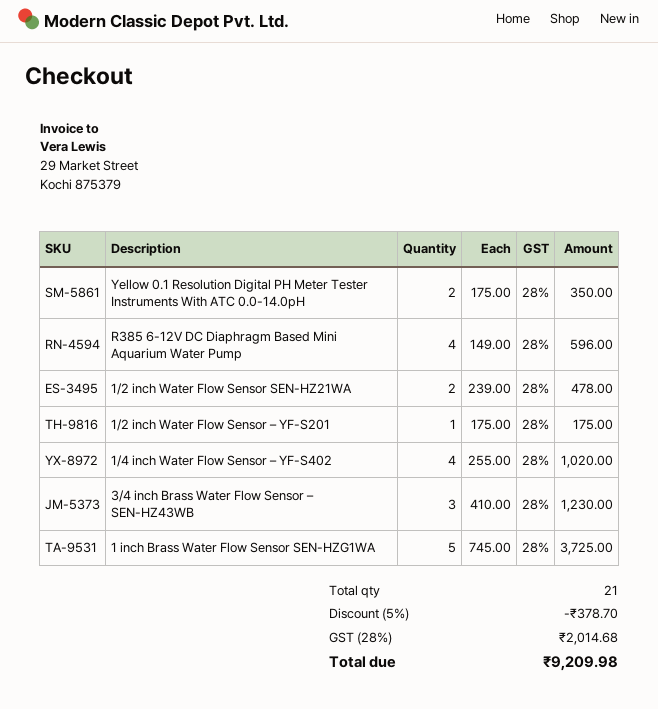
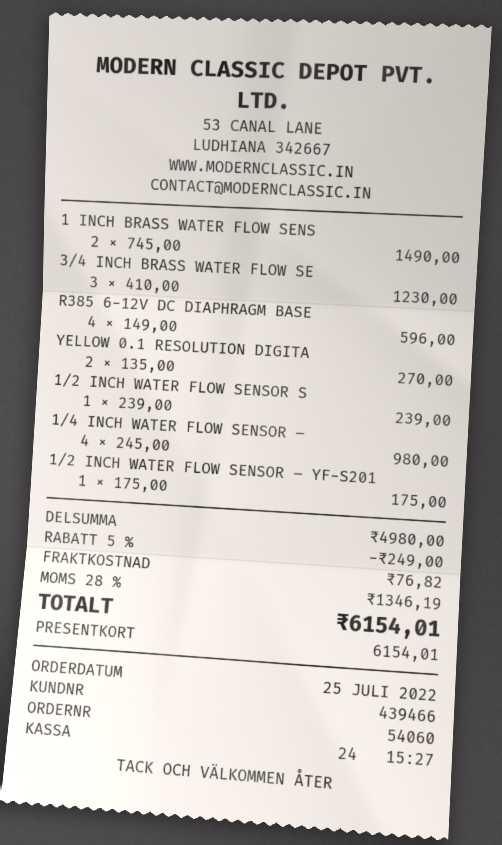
Yellow 0.1 Resolution Digital PH Meter Tester Instruments With ATC 0.0-14.0pH: 2 x 175.00 = 350.00 -> 2 x 135.00 = 270.00
1/2 inch Water Flow Sensor SEN-HZ21WA: 2 x 239.00 = 478.00 -> 1 x 239.00 = 239.00
1/4 inch Water Flow Sensor – YF-S402: 4 x 255.00 = 1020.00 -> 4 x 245.00 = 980.00
1 inch Brass Water Flow Sensor SEN-HZG1WA: 5 x 745.00 = 3725.00 -> 2 x 745.00 = 1490.00
discount: 5% = 378.70 -> 5% = 249.00
shipping: none -> 76.82
tax: 28% = 2014.68 -> 28% = 1346.19
total: 9209.98 -> 6154.01

